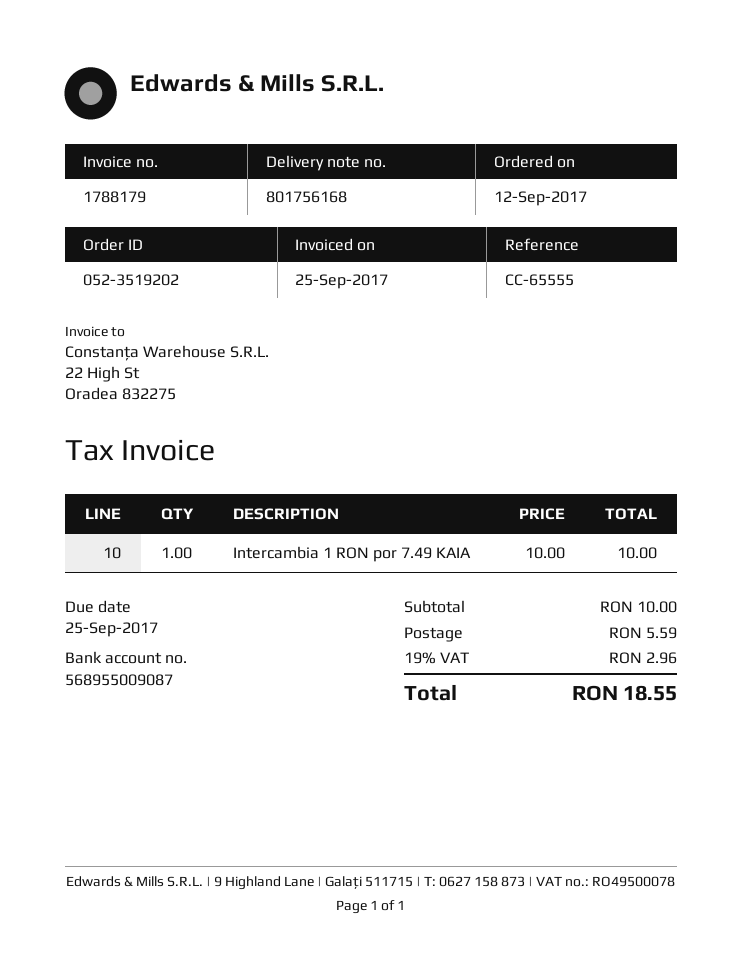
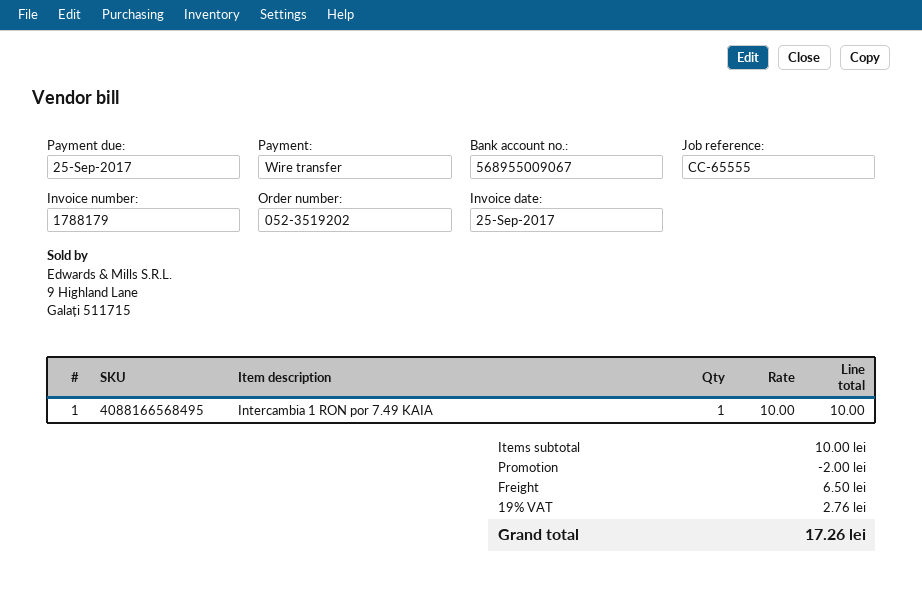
bank account: 568955009087 -> 568955009067
discount: none -> 2.00
shipping: 5.59 -> 6.50
tax: 19% = 2.96 -> 19% = 2.76
total: 18.55 -> 17.26

